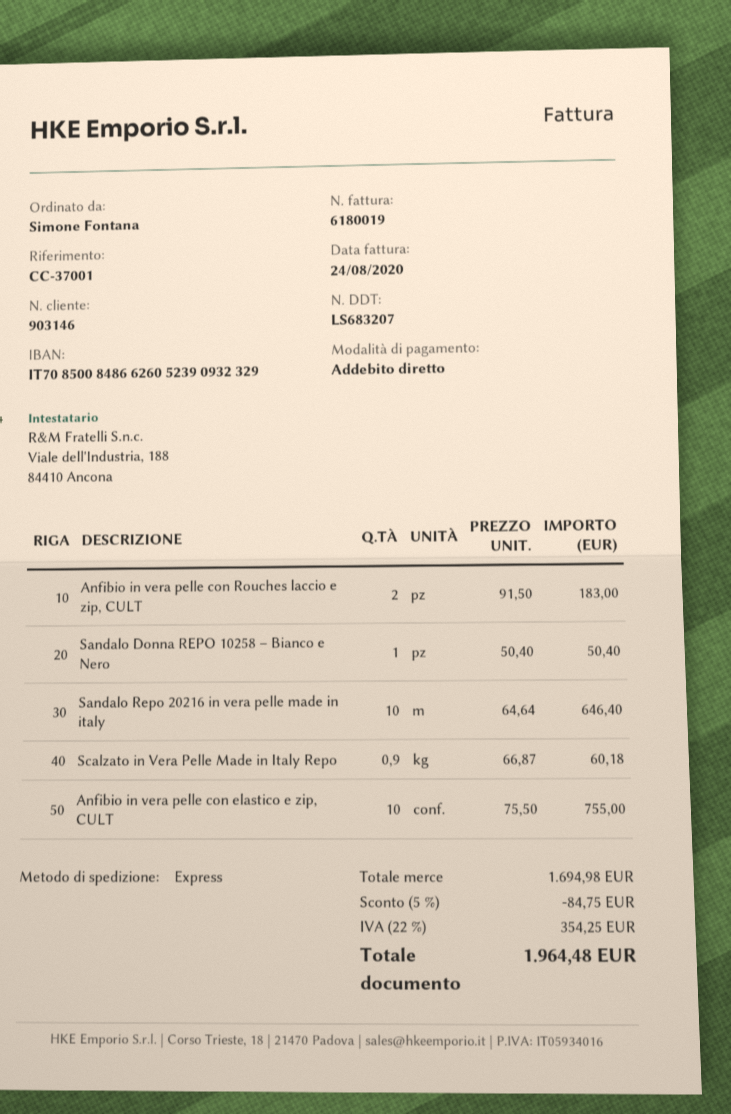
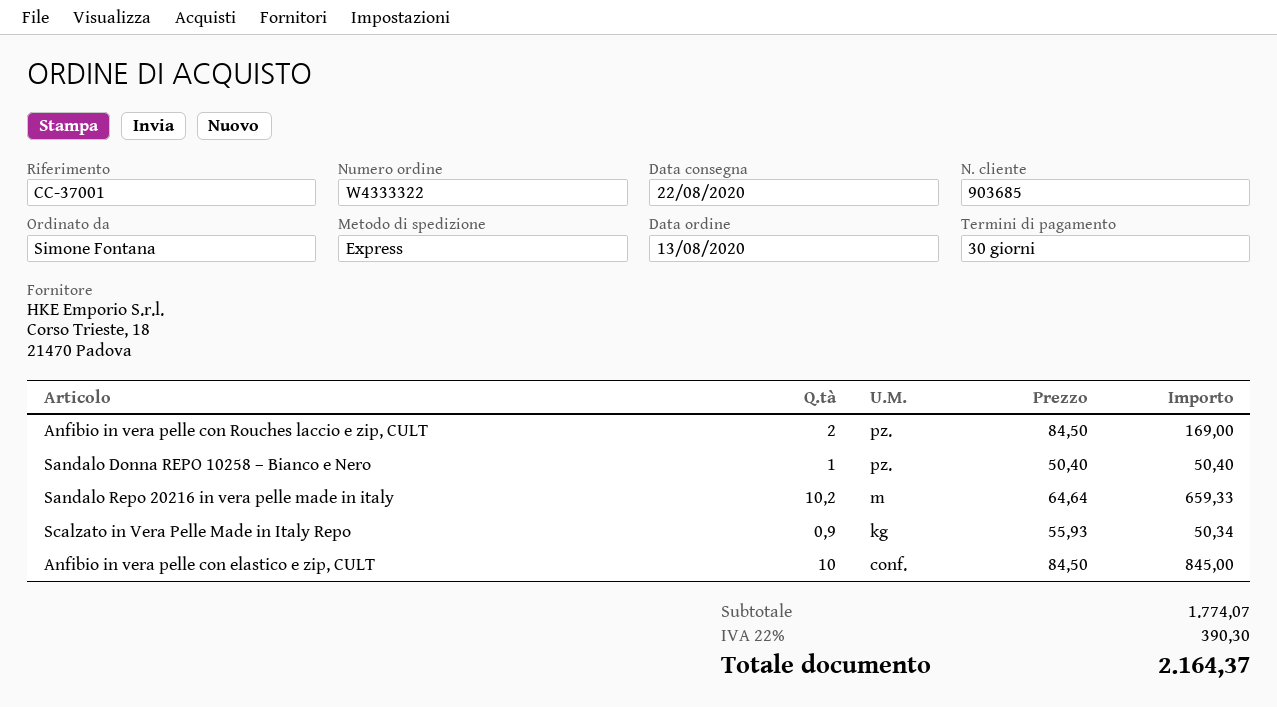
customer number: 903146 -> 903685
Anfibio in vera pelle con Rouches laccio e zip, CULT: 2 x 91.50 = 183.00 -> 2 x 84.50 = 169.00
Sandalo Repo 20216 in vera pelle made in italy: 10 x 64.64 = 646.40 -> 10.2 x 64.64 = 659.33
Scalzato in Vera Pelle Made in Italy Repo: 0.9 x 66.87 = 60.18 -> 0.9 x 55.93 = 50.34
Anfibio in vera pelle con elastico e zip, CULT: 10 x 75.50 = 755.00 -> 10 x 84.50 = 845.00
subtotal: 1694.98 -> 1774.07
discount: 5% = 84.75 -> none
tax: 22% = 354.25 -> 22% = 390.30
total: 1964.48 -> 2164.37

